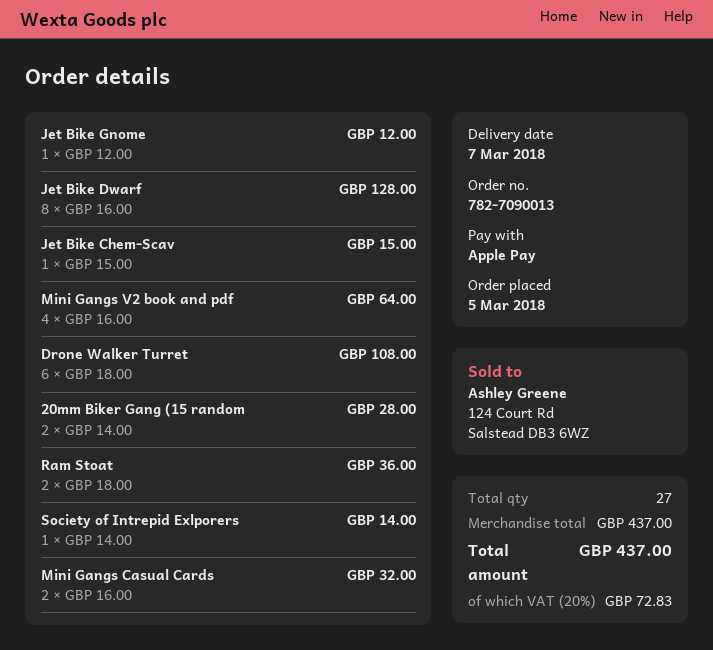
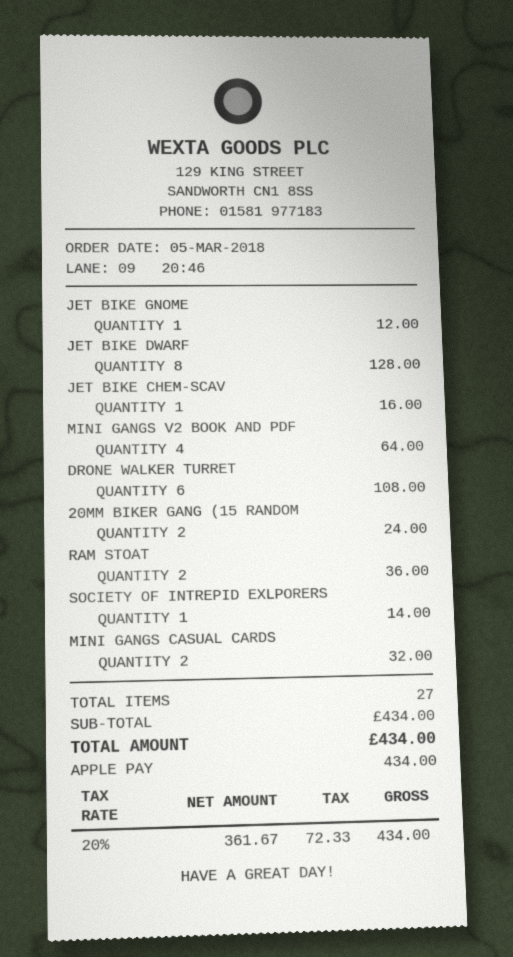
Jet Bike Chem-Scav: 1 for 15.00 -> 1 for 16.00
20mm Biker Gang (15 random: 2 for 28.00 -> 2 for 24.00
subtotal: 437.00 -> 434.00
tax: 20% = 72.83 -> 20% = 72.33
total: 437.00 -> 434.00

